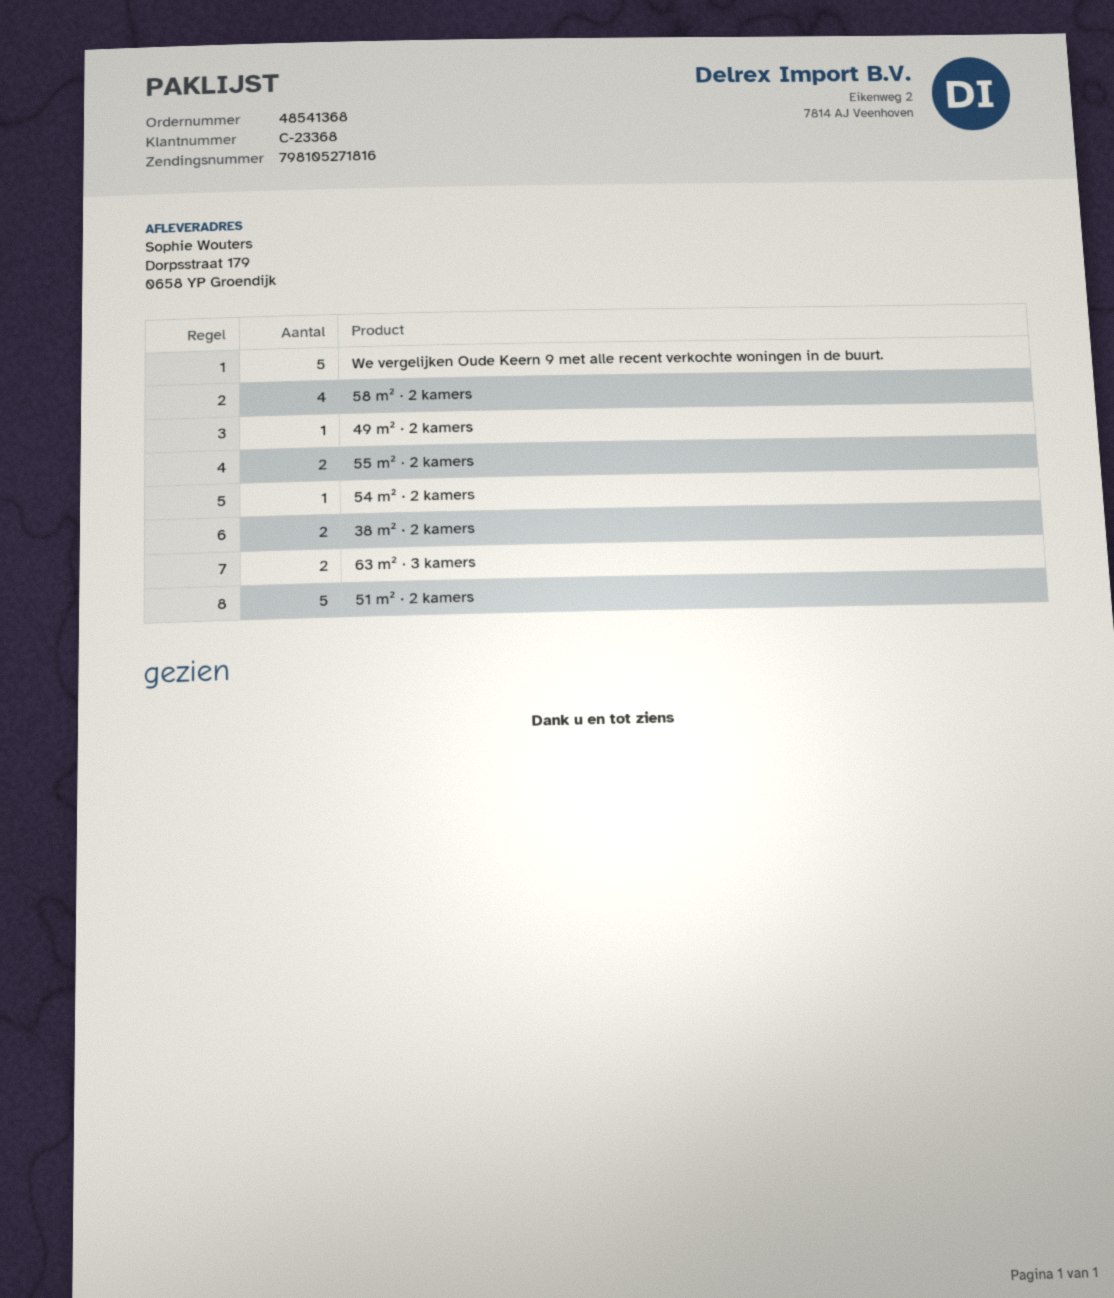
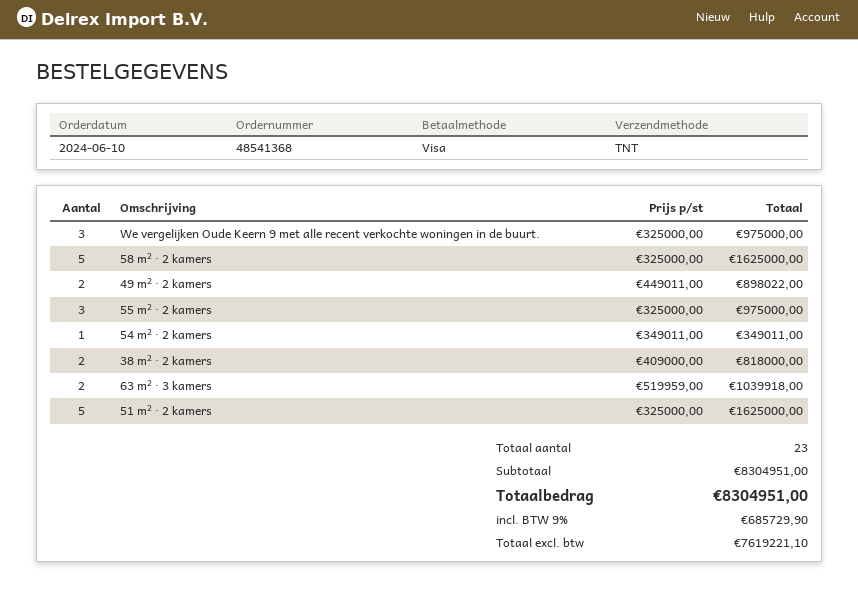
We vergelijken Oude Keern 9 met alle recent verkochte woningen in de buurt.: 5 -> 3
58 m² · 2 kamers: 4 -> 5
49 m² · 2 kamers: 1 -> 2
55 m² · 2 kamers: 2 -> 3

